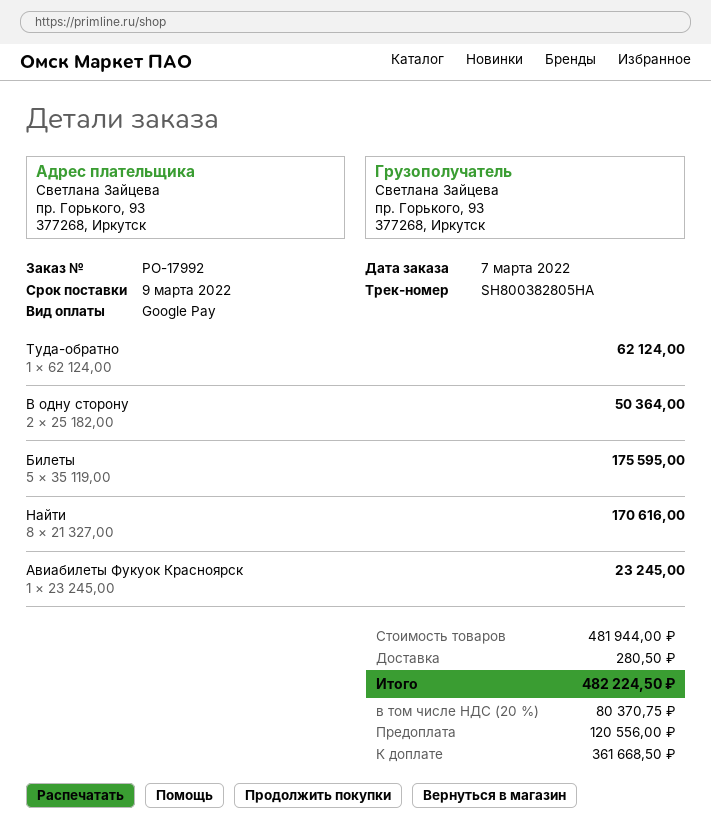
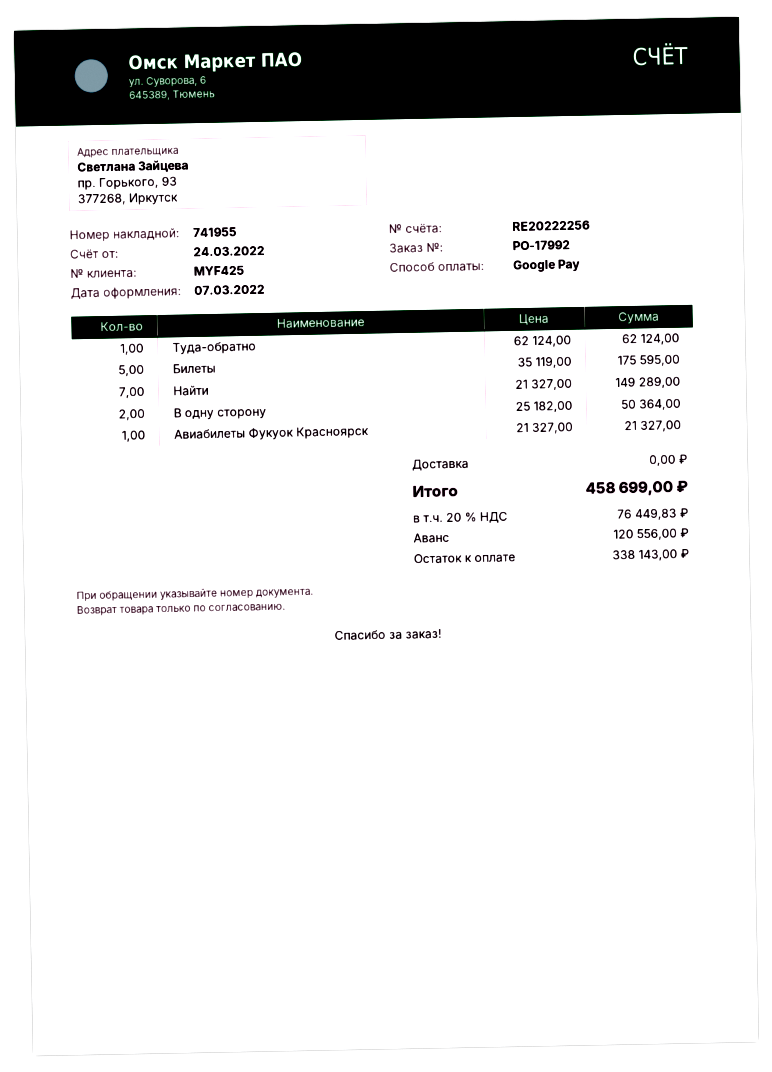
Найти: 8 x 21327.00 = 170616.00 -> 7 x 21327.00 = 149289.00
Авиабилеты Фукуок Красноярск: 1 x 23245.00 = 23245.00 -> 1 x 21327.00 = 21327.00
shipping: 280.50 -> 0.00
tax: 20% = 80370.75 -> 20% = 76449.83
total: 482224.50 -> 458699.00
balance: 361668.50 -> 338143.00

